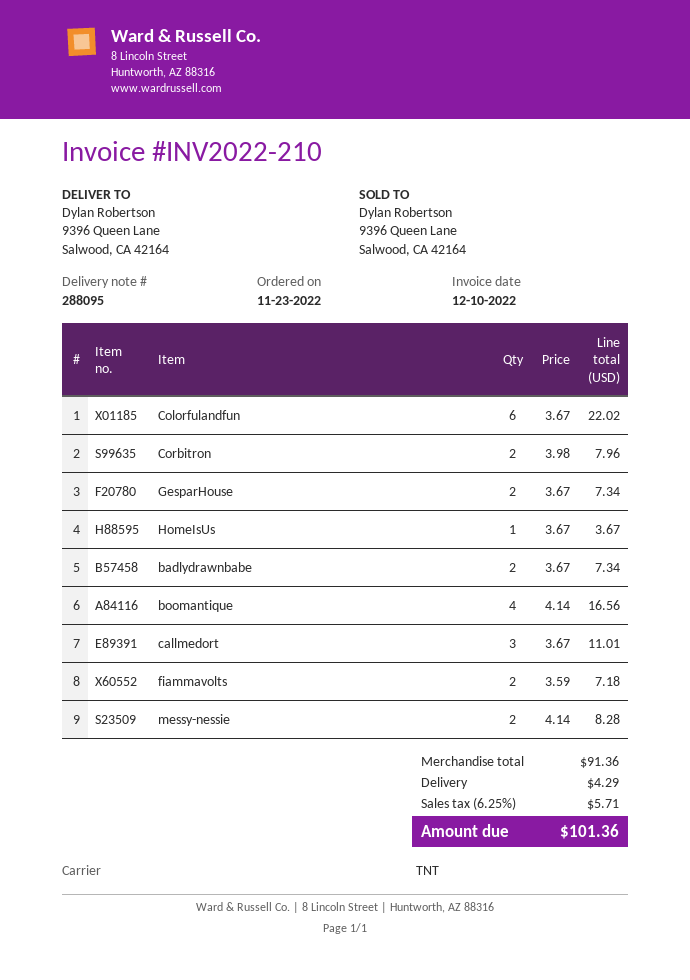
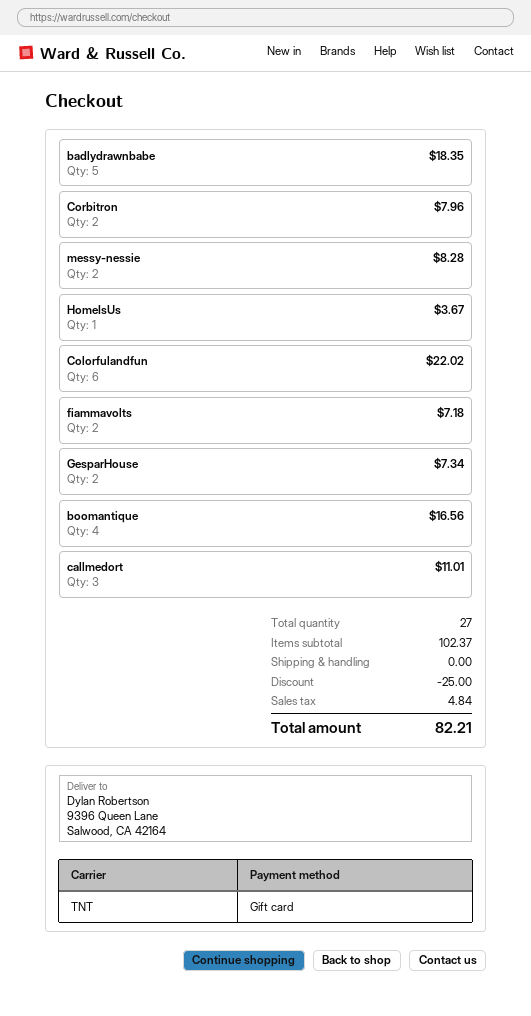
badlydrawnbabe: 2 for 7.34 -> 5 for 18.35
subtotal: 91.36 -> 102.37
discount: none -> 25.00
shipping: 4.29 -> 0.00
tax: 5.71 -> 4.84
total: 101.36 -> 82.21

